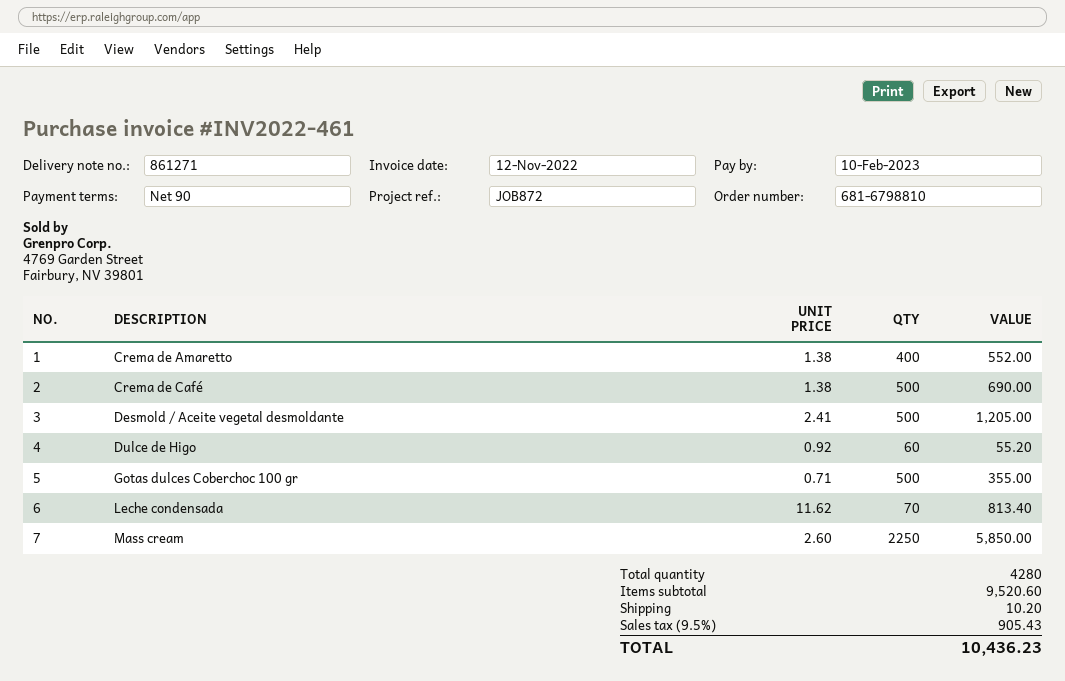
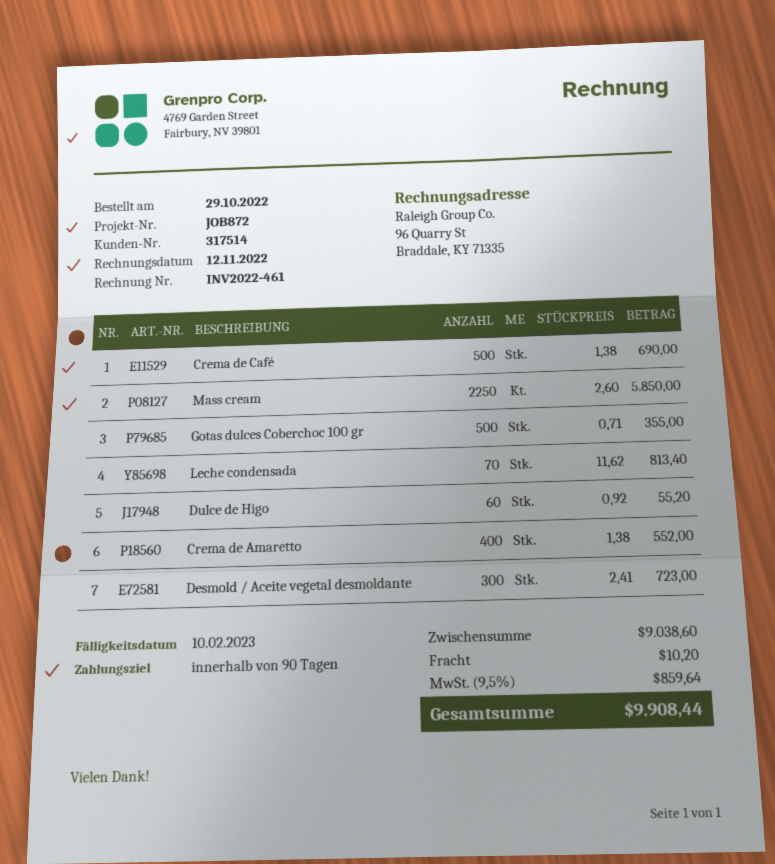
Desmold / Aceite vegetal desmoldante: 500 x 2.41 = 1205.00 -> 300 x 2.41 = 723.00
subtotal: 9520.60 -> 9038.60
tax: 9.5% = 905.43 -> 9.5% = 859.64
total: 10436.23 -> 9908.44

